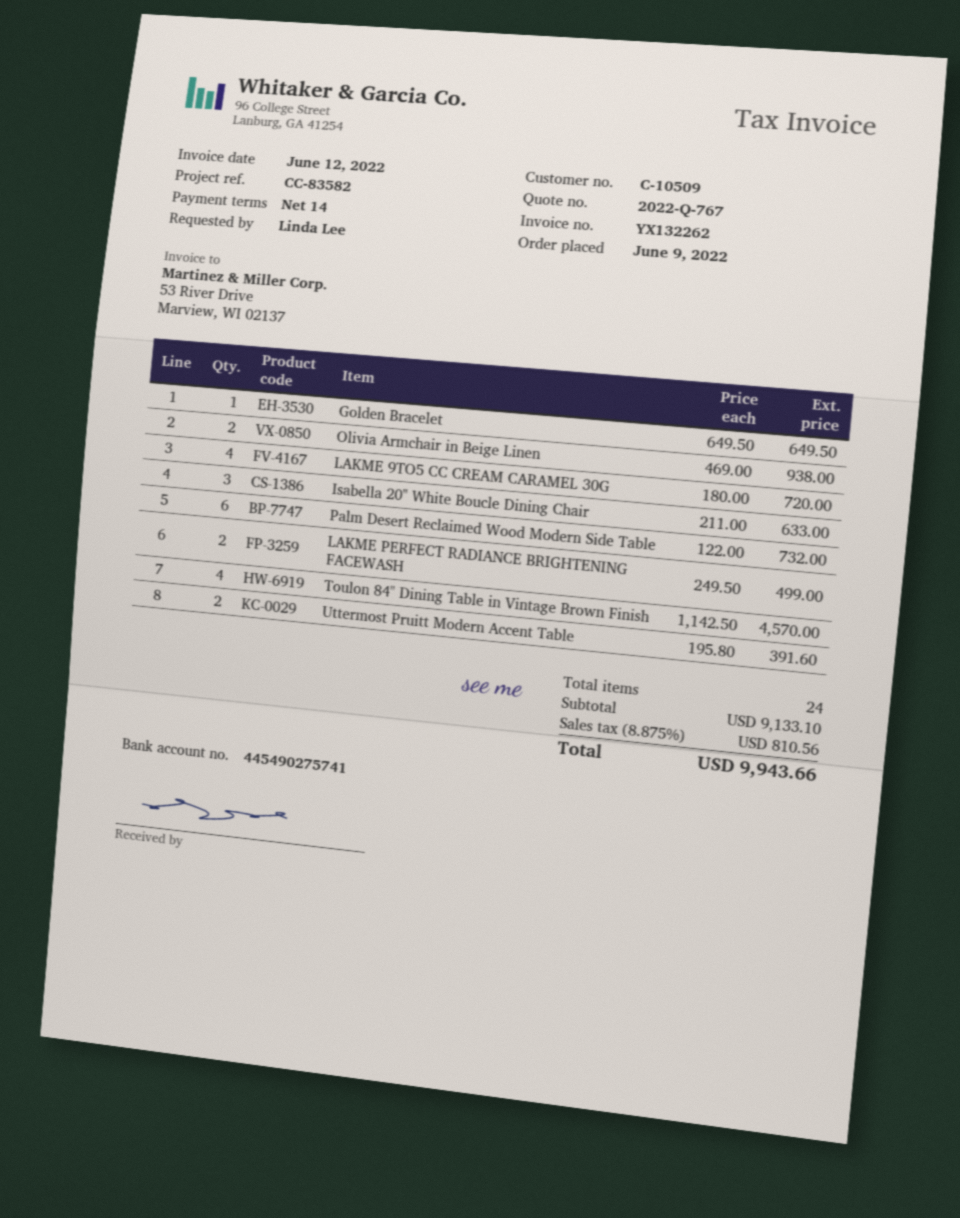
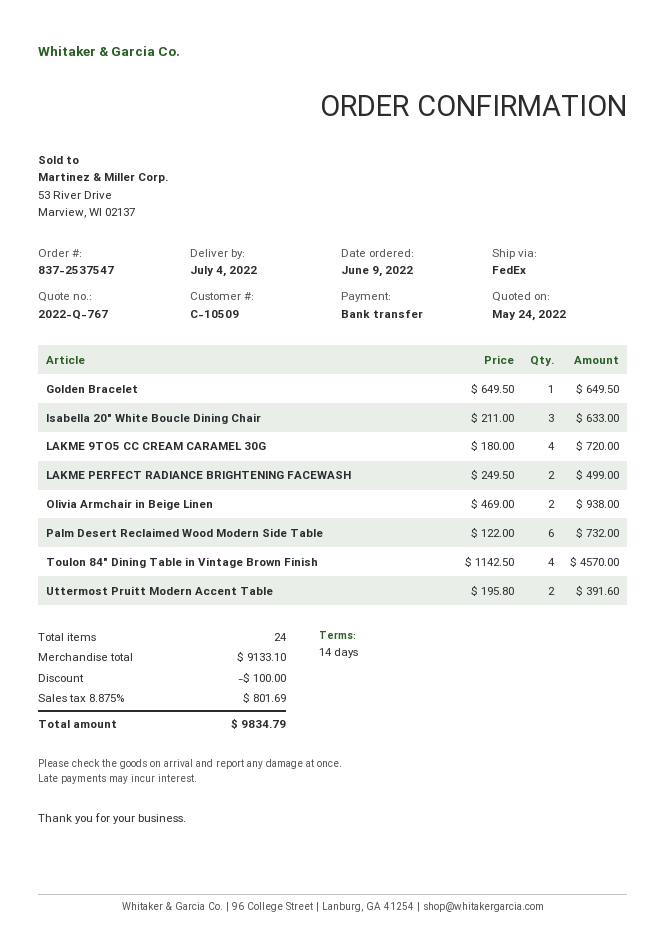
discount: none -> 100.00
tax: 8.875% = 810.56 -> 8.875% = 801.69
total: 9943.66 -> 9834.79

